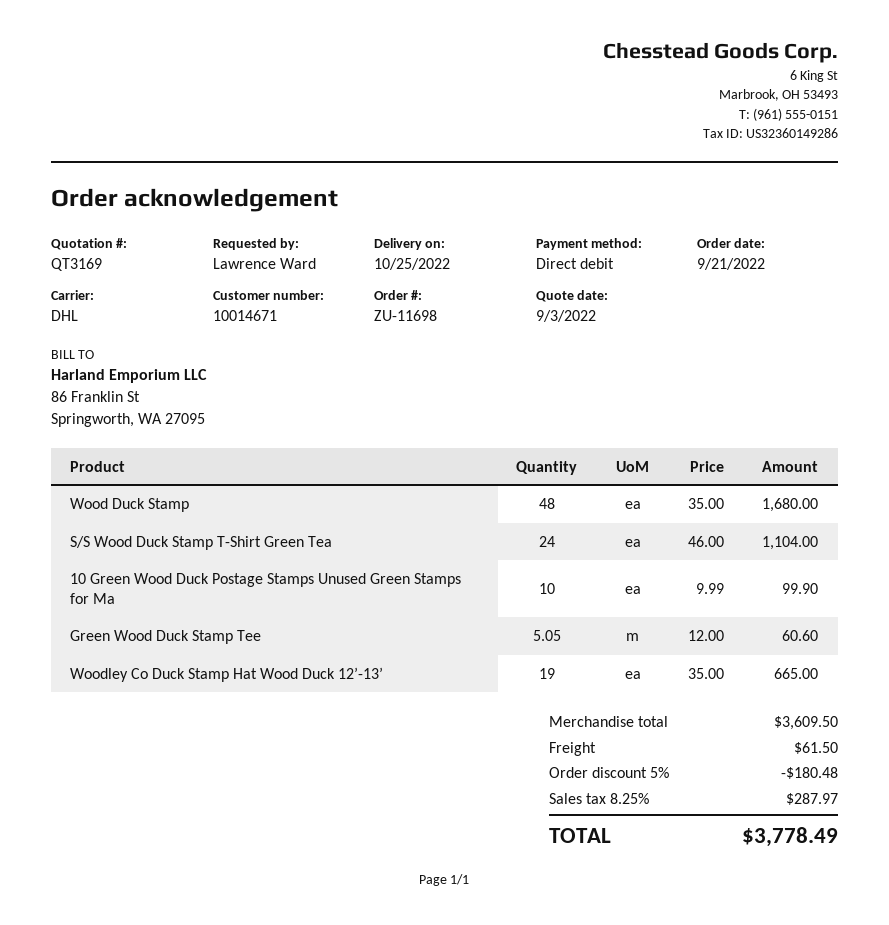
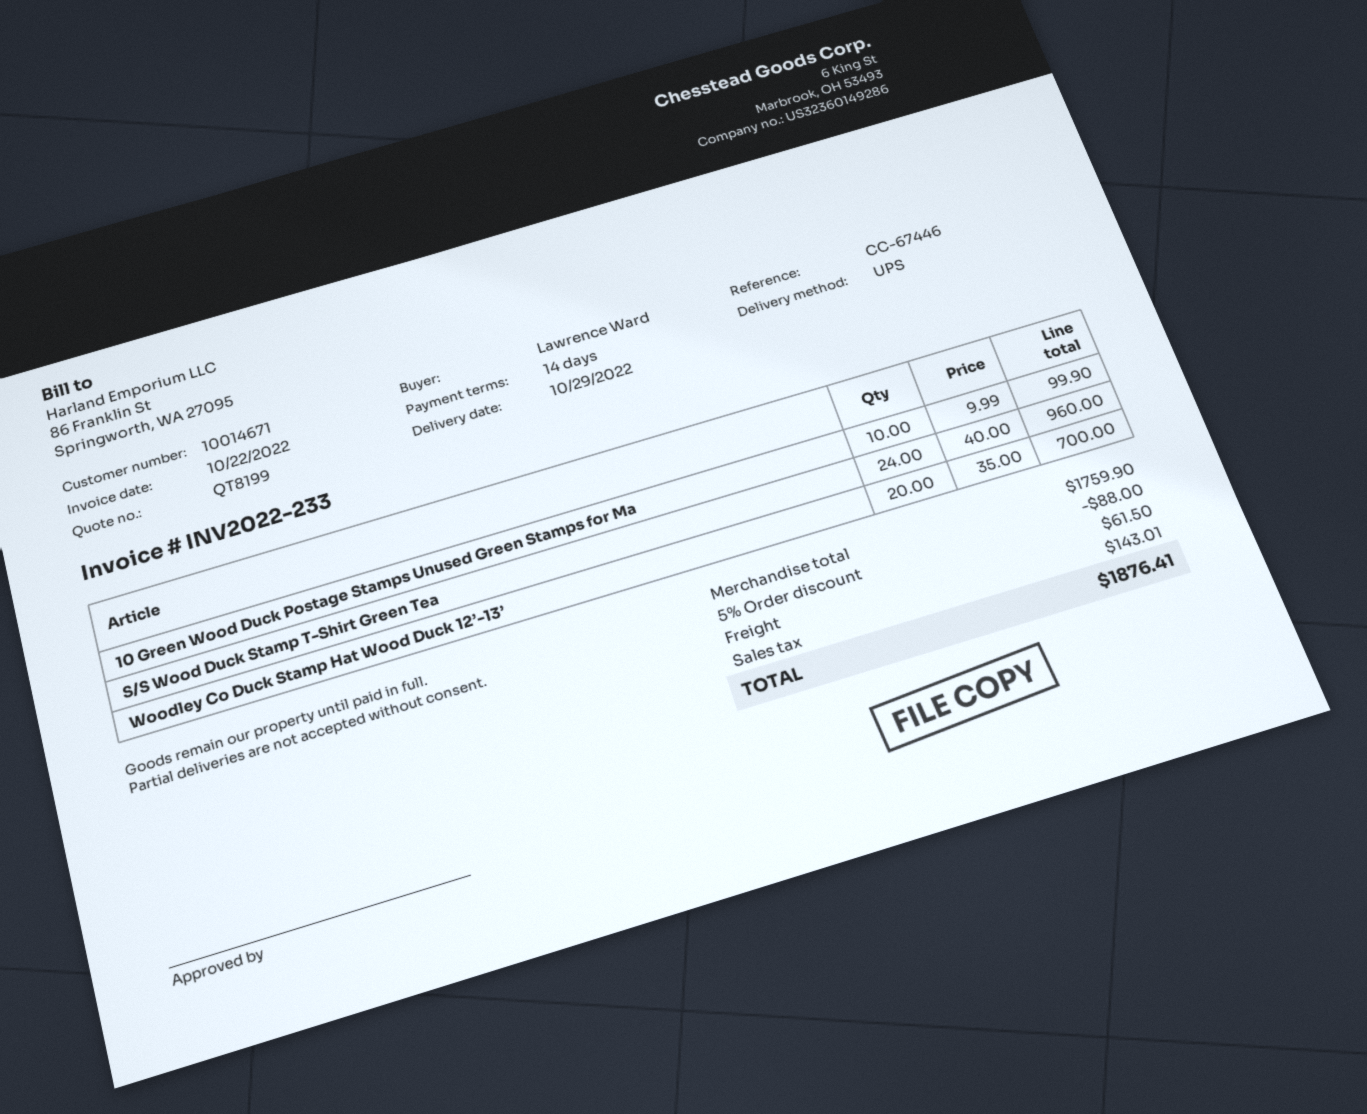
quote number: QT3169 -> QT8199
delivery date: 2022-10-25 -> 2022-10-29
shipping method: DHL -> UPS
Wood Duck Stamp: 48 x 35.00 = 1680.00 -> none
S/S Wood Duck Stamp T-Shirt Green Tea: 24 x 46.00 = 1104.00 -> 24 x 40.00 = 960.00
Green Wood Duck Stamp Tee: 5.05 x 12.00 = 60.60 -> none
Woodley Co Duck Stamp Hat Wood Duck 12’-13’: 19 x 35.00 = 665.00 -> 20 x 35.00 = 700.00
subtotal: 3609.50 -> 1759.90
discount: 5% = 180.48 -> 5% = 88.00
tax: 287.97 -> 143.01
total: 3778.49 -> 1876.41

